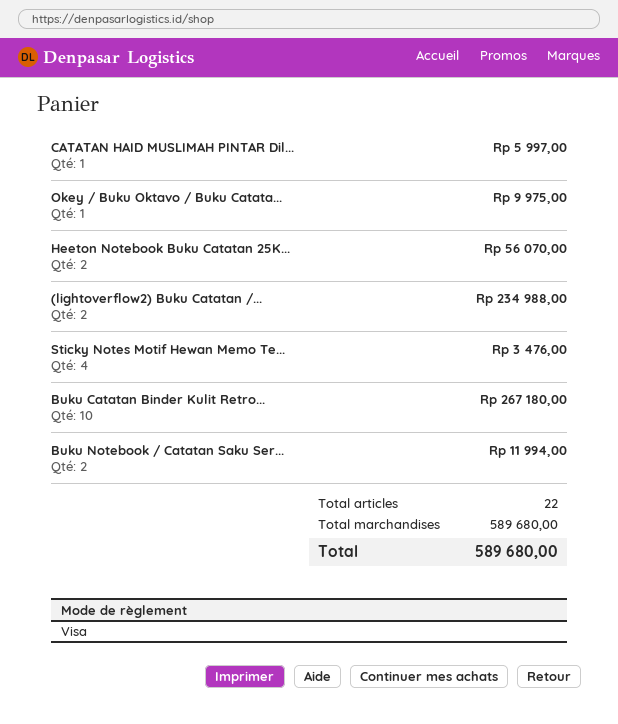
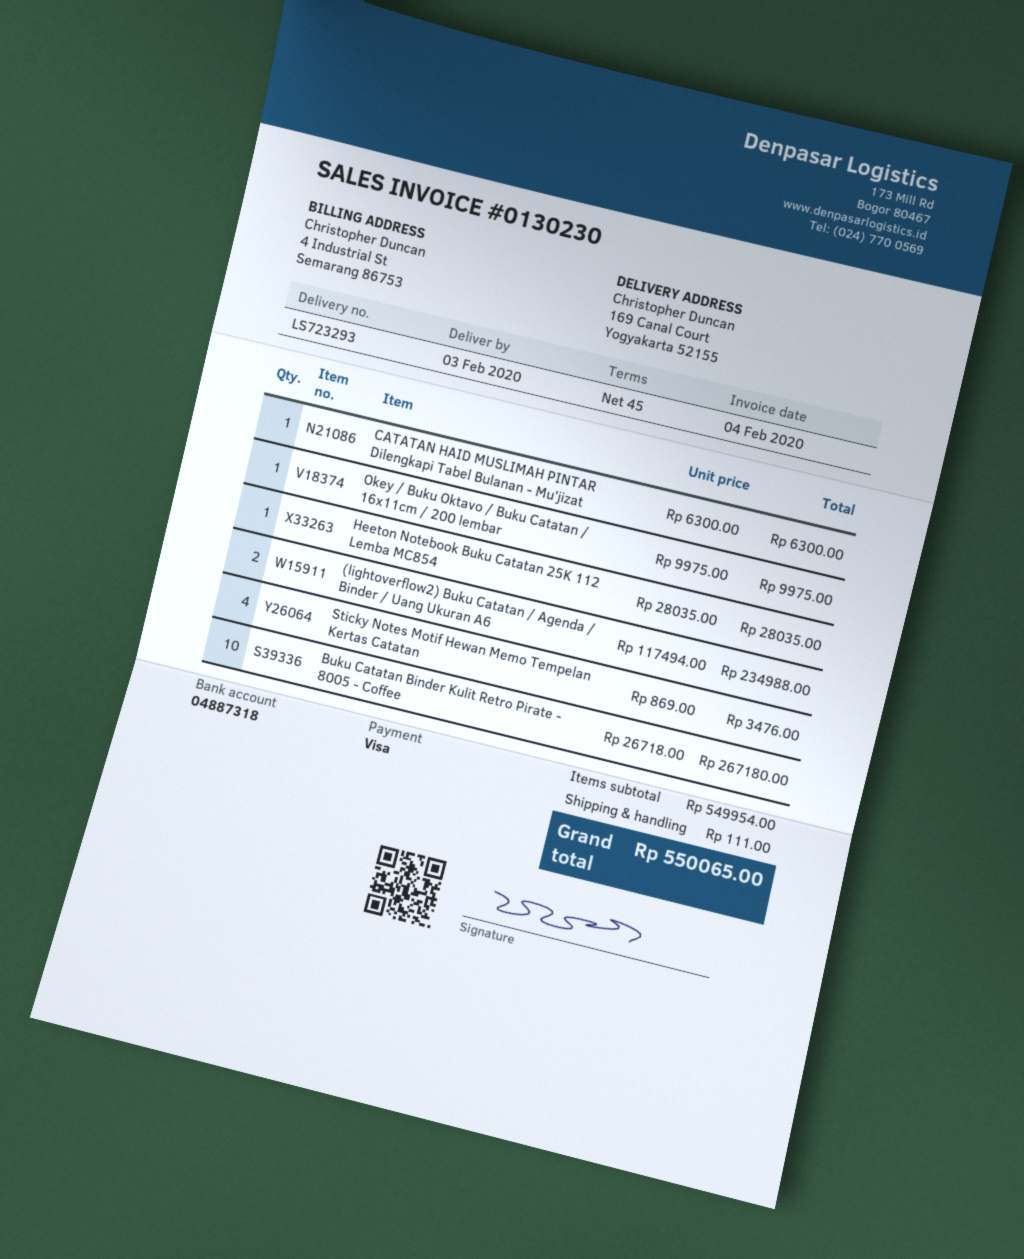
CATATAN HAID MUSLIMAH PINTAR Dil...: 1 for 5997.00 -> 1 for 6300.00
Heeton Notebook Buku Catatan 25K...: 2 for 56070.00 -> 1 for 28035.00
Buku Notebook / Catatan Saku Ser...: 2 for 11994.00 -> none
subtotal: 589680.00 -> 549954.00
shipping: none -> 111.00
total: 589680.00 -> 550065.00

